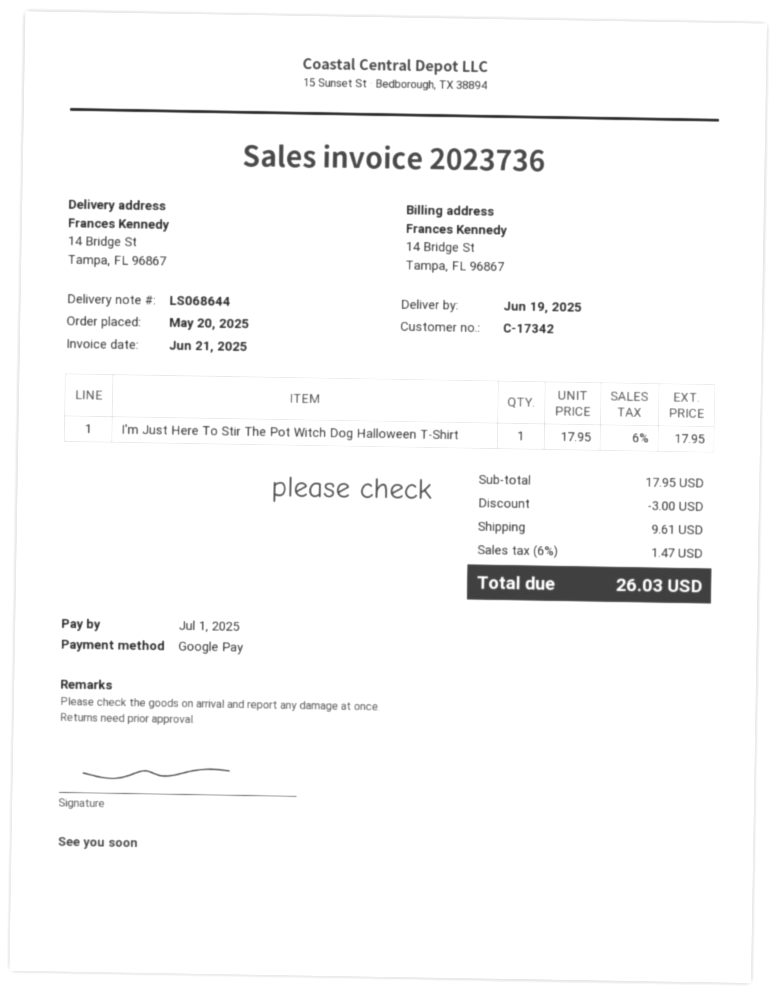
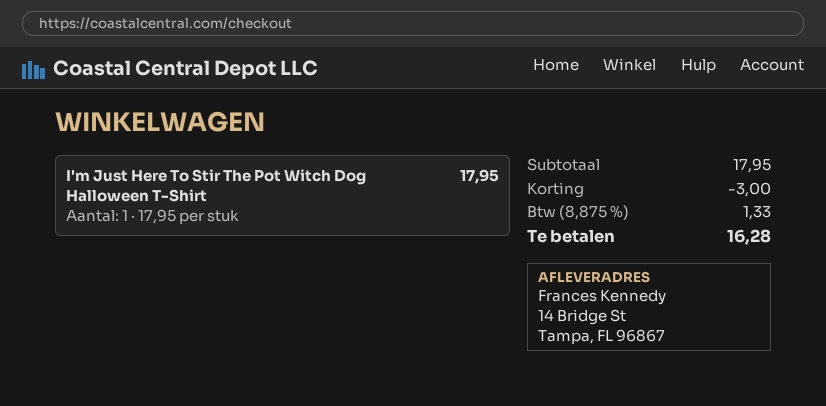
shipping: 9.61 -> none
tax: 6% = 1.47 -> 8.875% = 1.33
total: 26.03 -> 16.28

